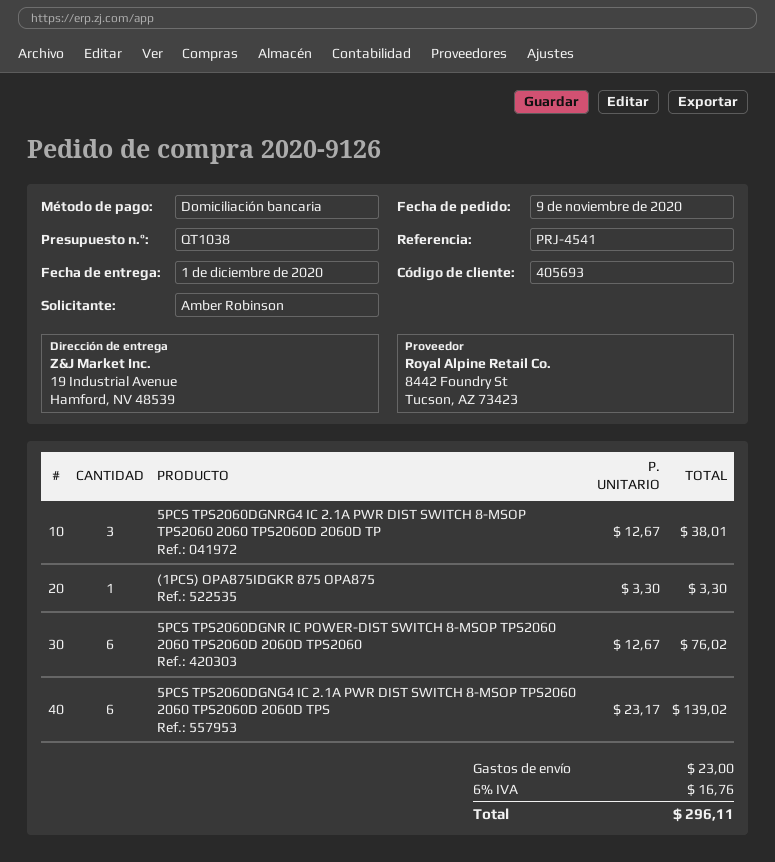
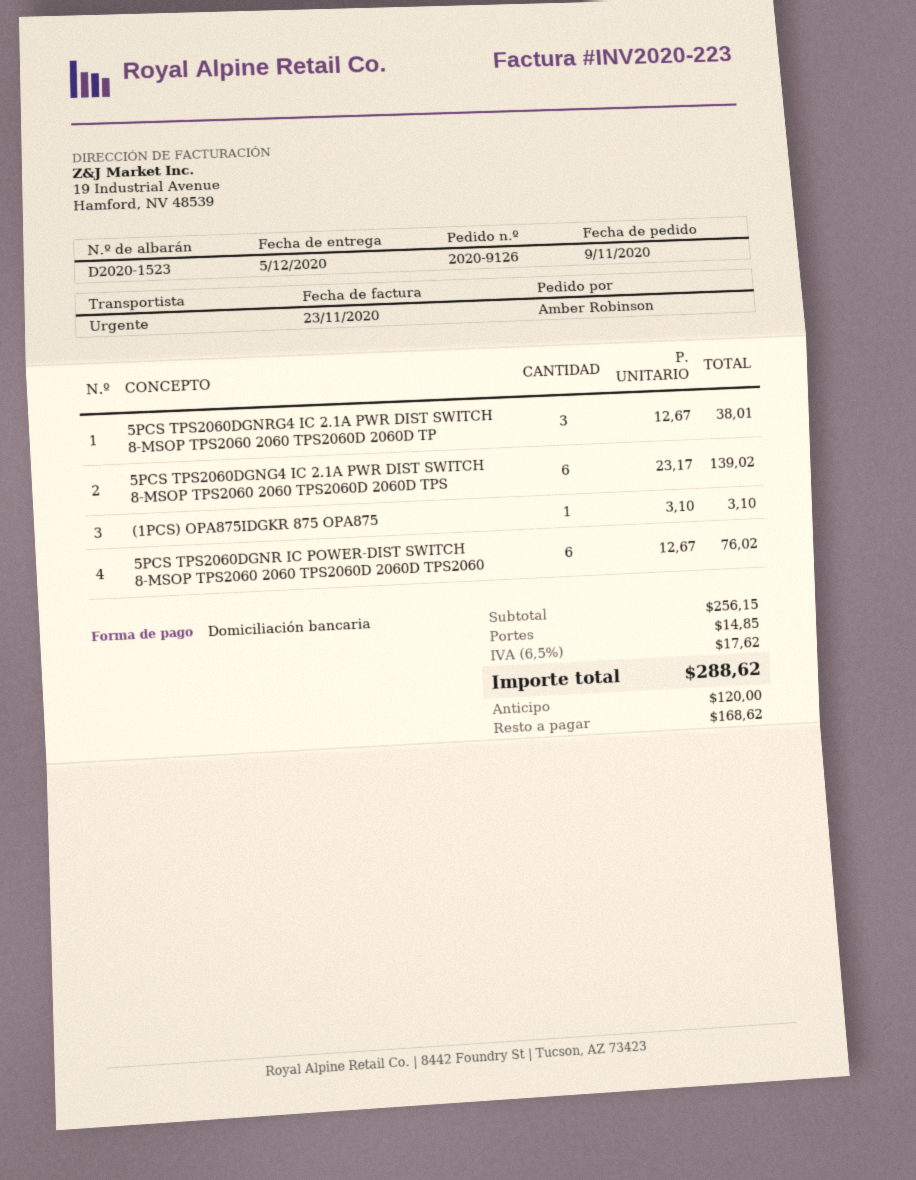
delivery date: 2020-12-01 -> 2020-12-05
(1PCS) OPA875IDGKR 875 OPA875: 1 x 3.30 = 3.30 -> 1 x 3.10 = 3.10
shipping: 23.00 -> 14.85
tax: 6% = 16.76 -> 6.5% = 17.62
total: 296.11 -> 288.62

